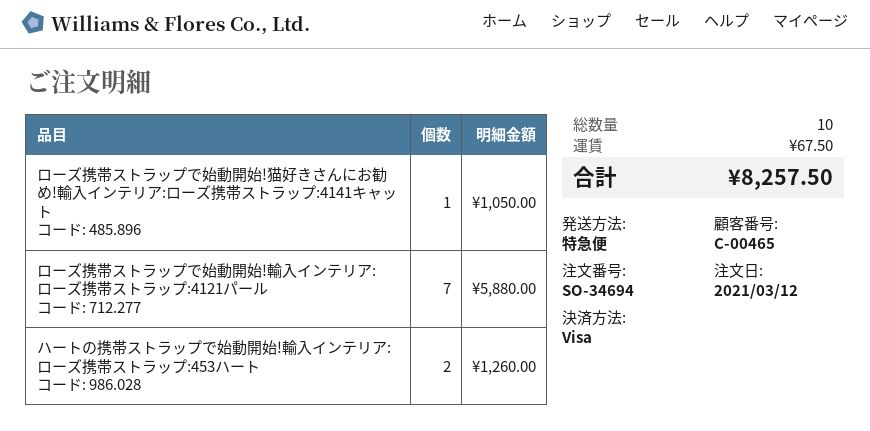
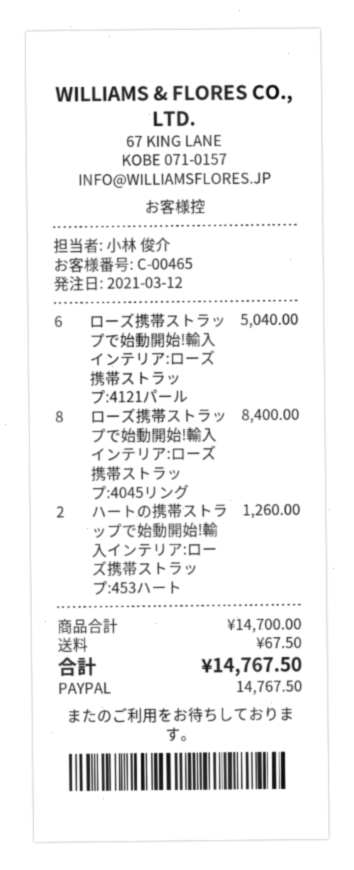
payment method: Visa -> PayPal
ローズ携帯ストラップで始動開始!猫好きさんにお勧め!輸入インテリア:ローズ携帯ストラップ:4141キャット: 1 for 1050.00 -> none
ローズ携帯ストラップで始動開始!輸入インテリア:ローズ携帯ストラップ:4121パール: 7 for 5880.00 -> 6 for 5040.00
ローズ携帯ストラップで始動開始!輸入インテリア:ローズ携帯ストラップ:4045リング: none -> 8 for 8400.00
total: 8257.50 -> 14767.50

